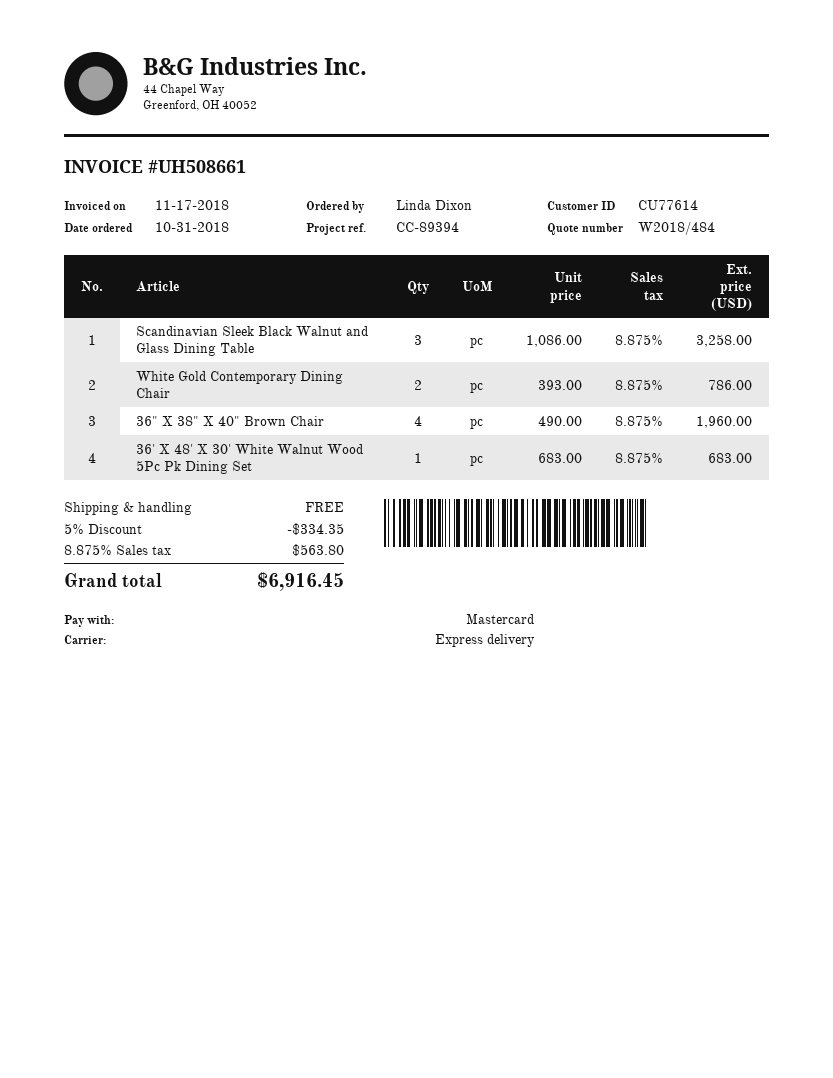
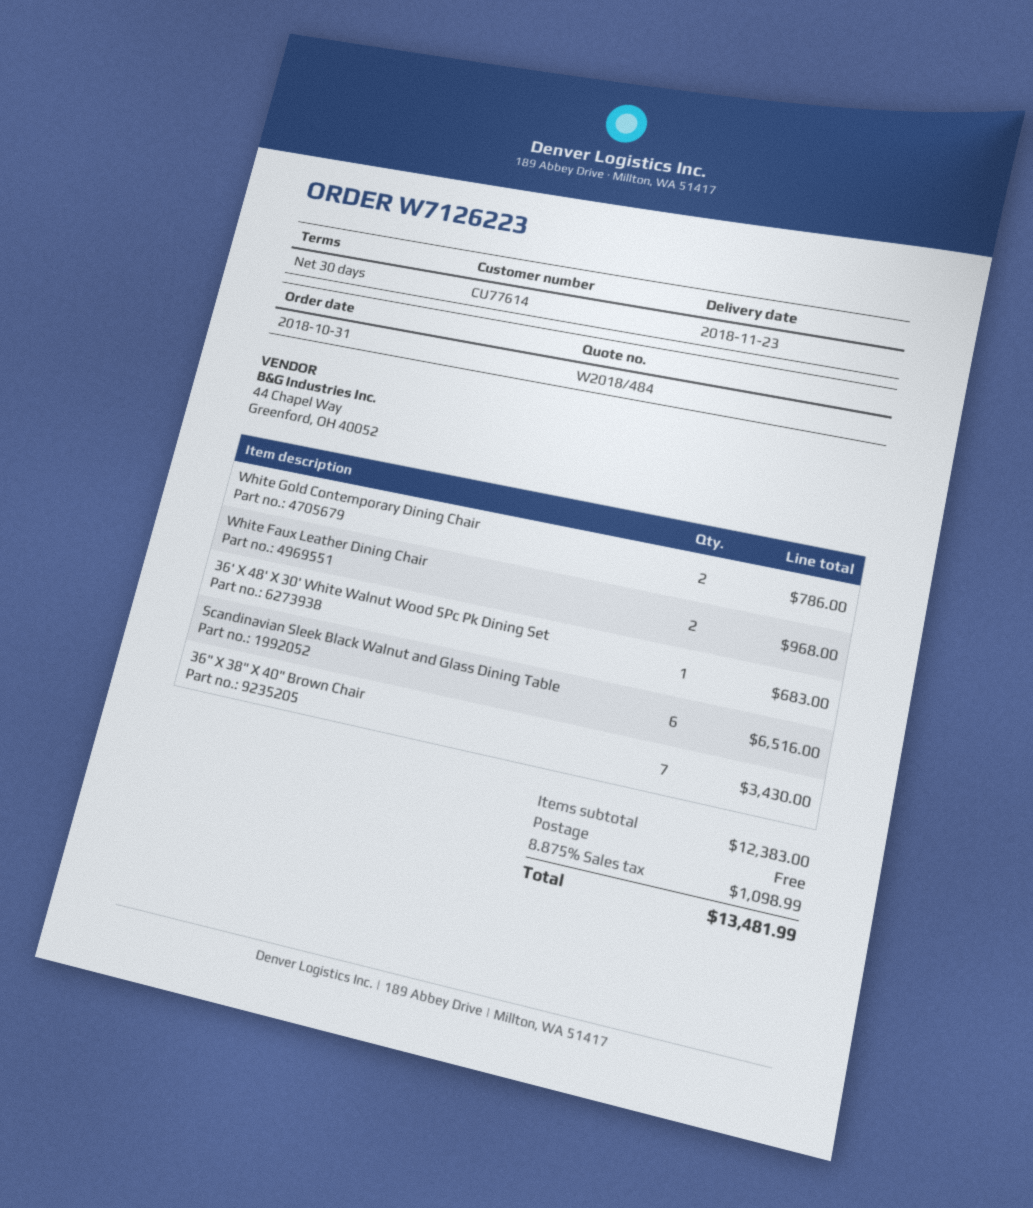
Scandinavian Sleek Black Walnut and Glass Dining Table: 3 for 3258.00 -> 6 for 6516.00
36" X 38" X 40" Brown Chair: 4 for 1960.00 -> 7 for 3430.00
White Faux Leather Dining Chair: none -> 2 for 968.00
discount: 5% = 334.35 -> none
tax: 8.875% = 563.80 -> 8.875% = 1098.99
total: 6916.45 -> 13481.99

